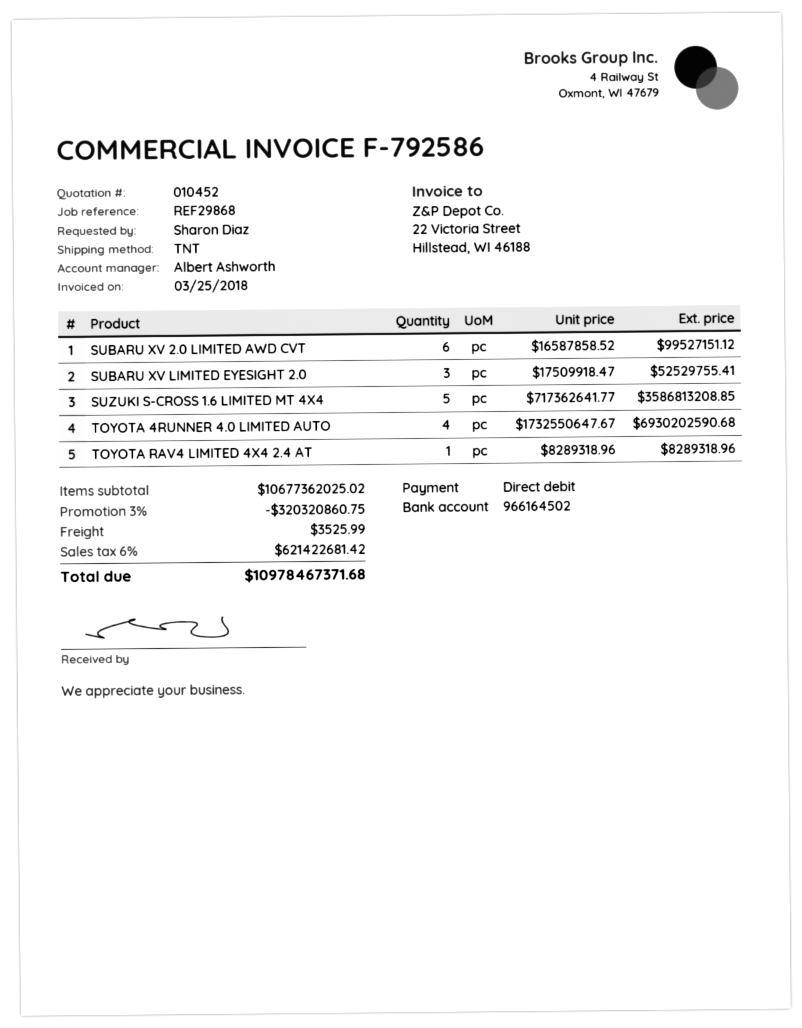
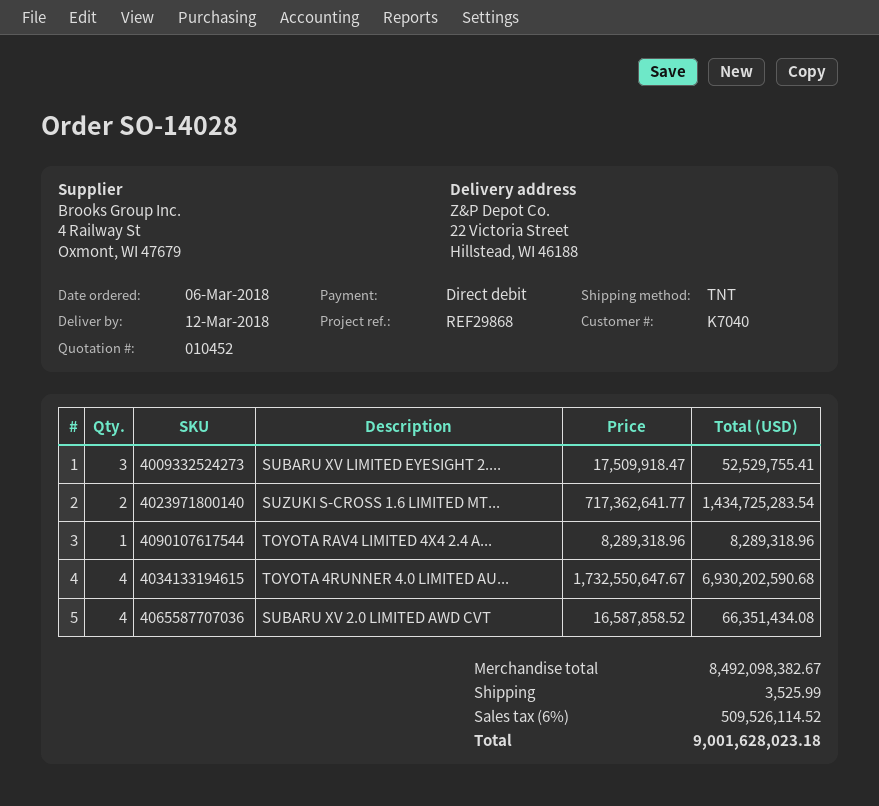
SUBARU XV 2.0 LIMITED AWD CVT: 6 x 16587858.52 = 99527151.12 -> 4 x 16587858.52 = 66351434.08
SUZUKI S-CROSS 1.6 LIMITED MT 4X4: 5 x 717362641.77 = 3586813208.85 -> 2 x 717362641.77 = 1434725283.54
subtotal: 10677362025.02 -> 8492098382.67
discount: 3% = 320320860.75 -> none
tax: 6% = 621422681.42 -> 6% = 509526114.52
total: 10978467371.68 -> 9001628023.18

